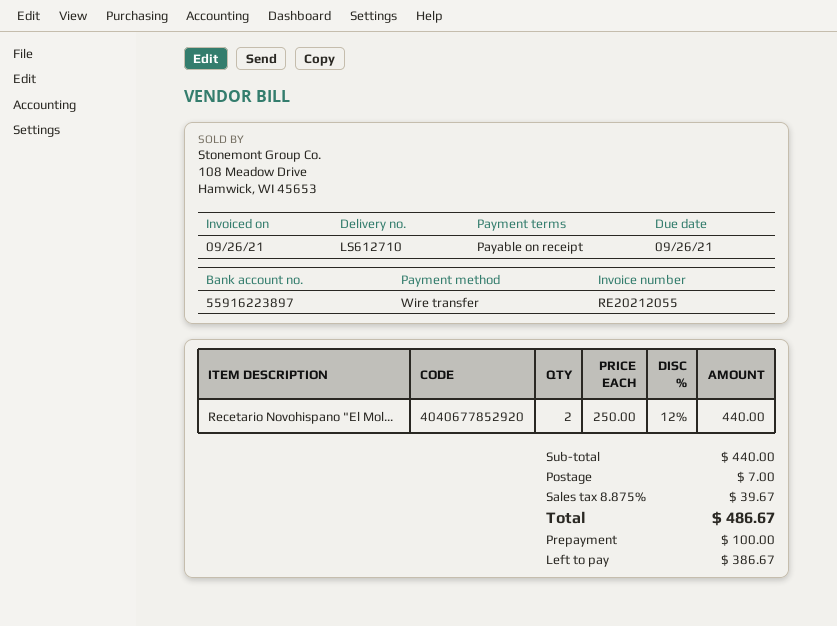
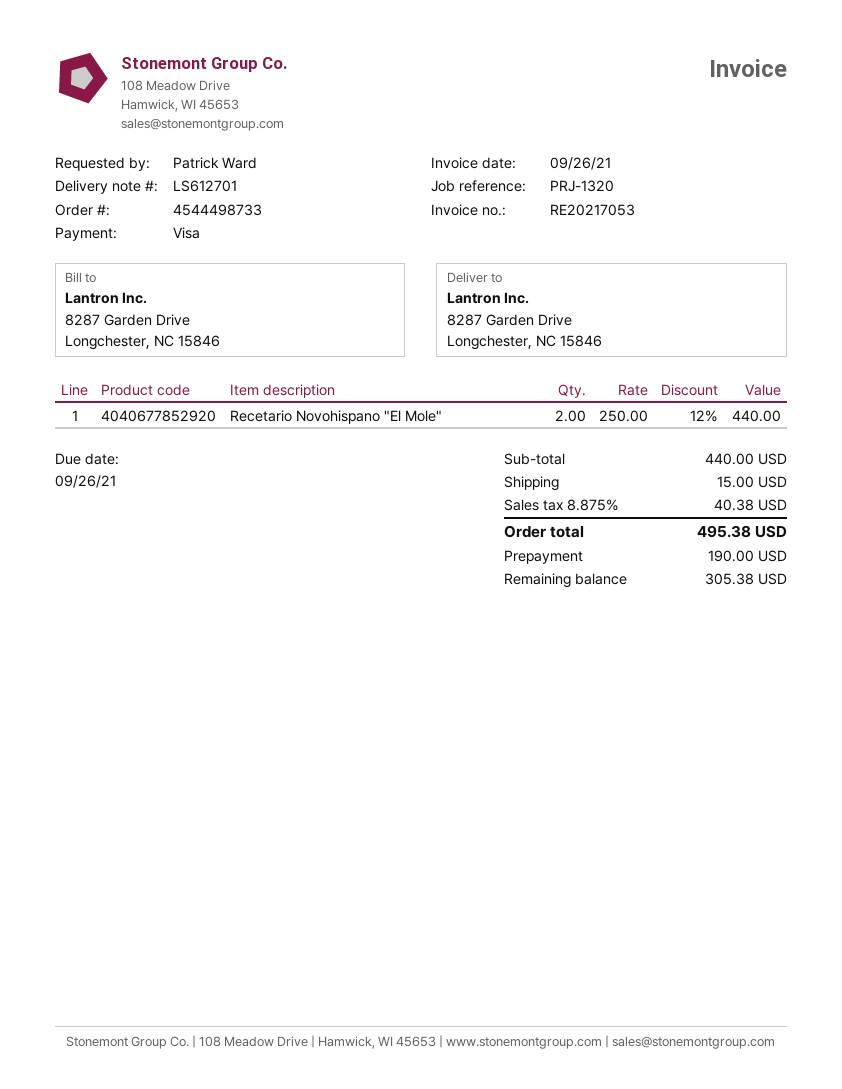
delivery note number: LS612710 -> LS612701
invoice number: RE20212055 -> RE20217053
payment method: bank transfer -> Visa
shipping: 7.00 -> 15.00
tax: 8.875% = 39.67 -> 8.875% = 40.38
total: 486.67 -> 495.38
deposit: 100.00 -> 190.00
balance: 386.67 -> 305.38

